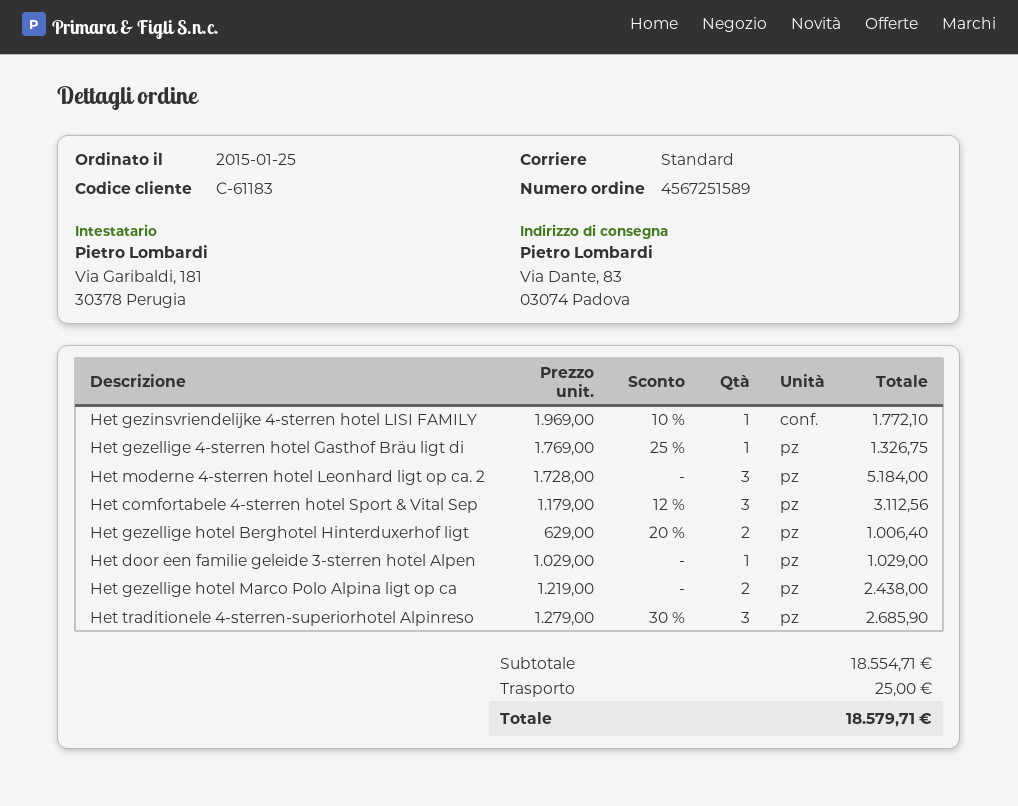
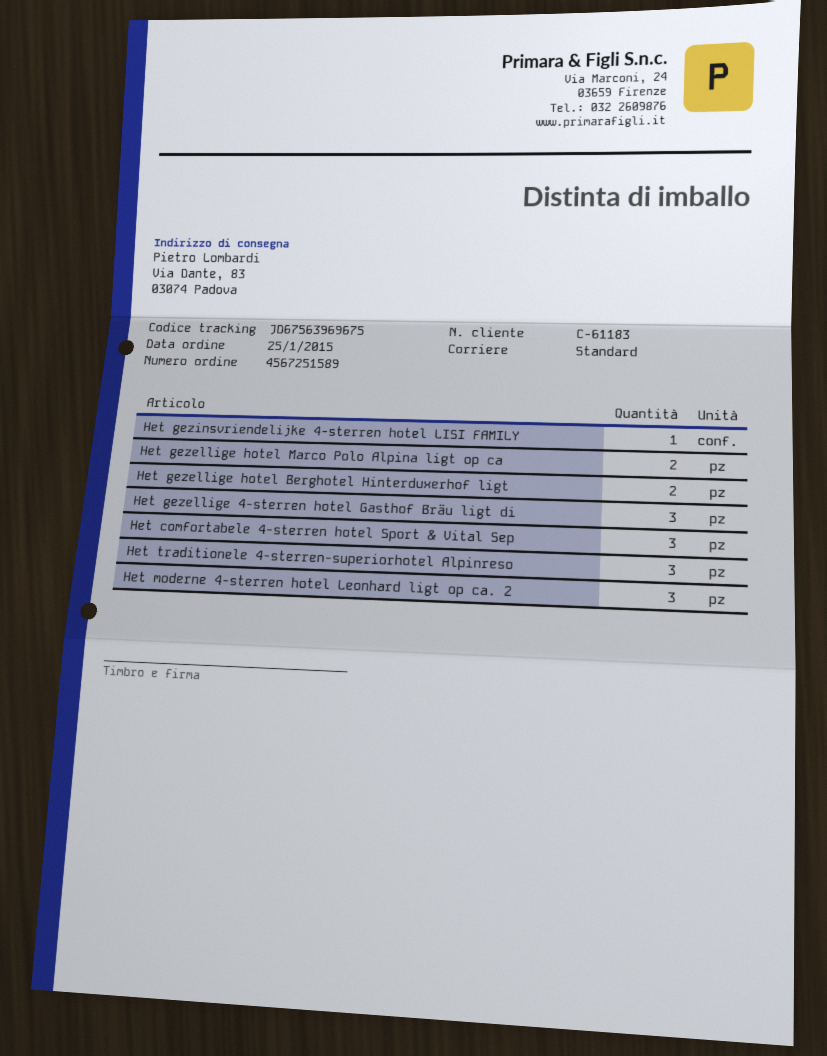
Het gezellige 4-sterren hotel Gasthof Bräu ligt di: 1 -> 3
Het door een familie geleide 3-sterren hotel Alpen: 1 -> none

